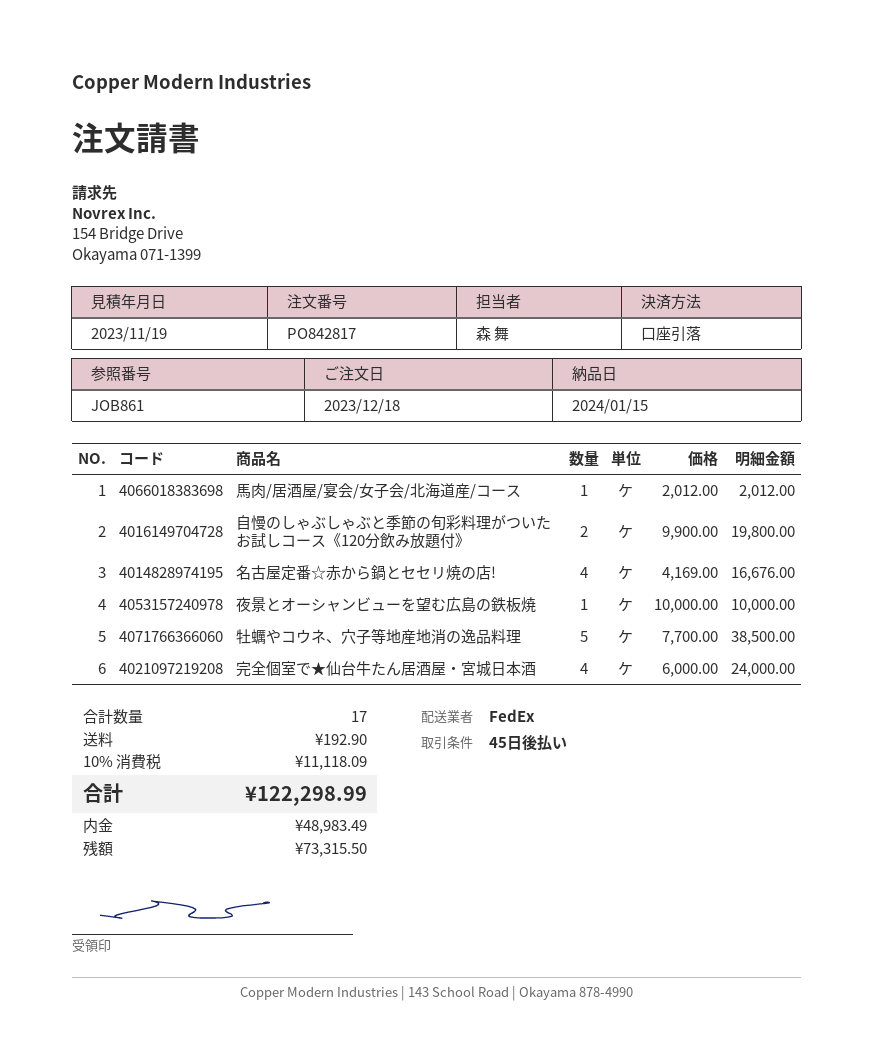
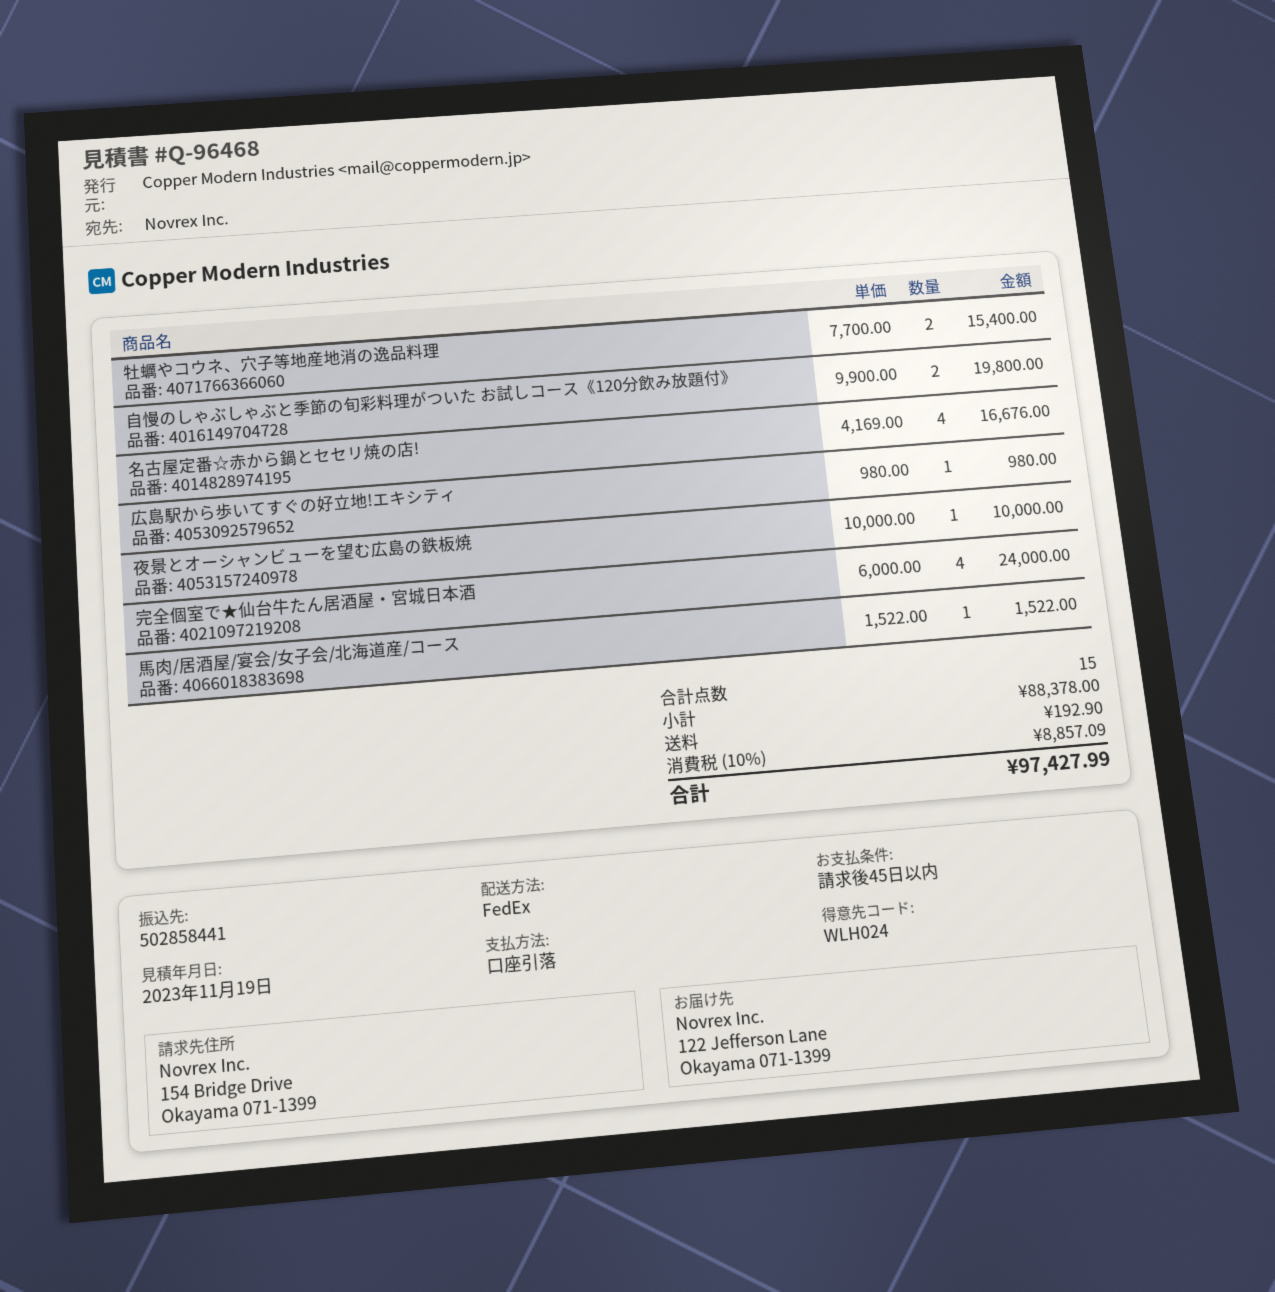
馬肉/居酒屋/宴会/女子会/北海道産/コース: 1 x 2012.00 = 2012.00 -> 1 x 1522.00 = 1522.00
牡蠣やコウネ、穴子等地産地消の逸品料理: 5 x 7700.00 = 38500.00 -> 2 x 7700.00 = 15400.00
広島駅から歩いてすぐの好立地!エキシティ: none -> 1 x 980.00 = 980.00
total quantity: 17 -> 15
tax: 10% = 11118.09 -> 10% = 8857.09
total: 122298.99 -> 97427.99

